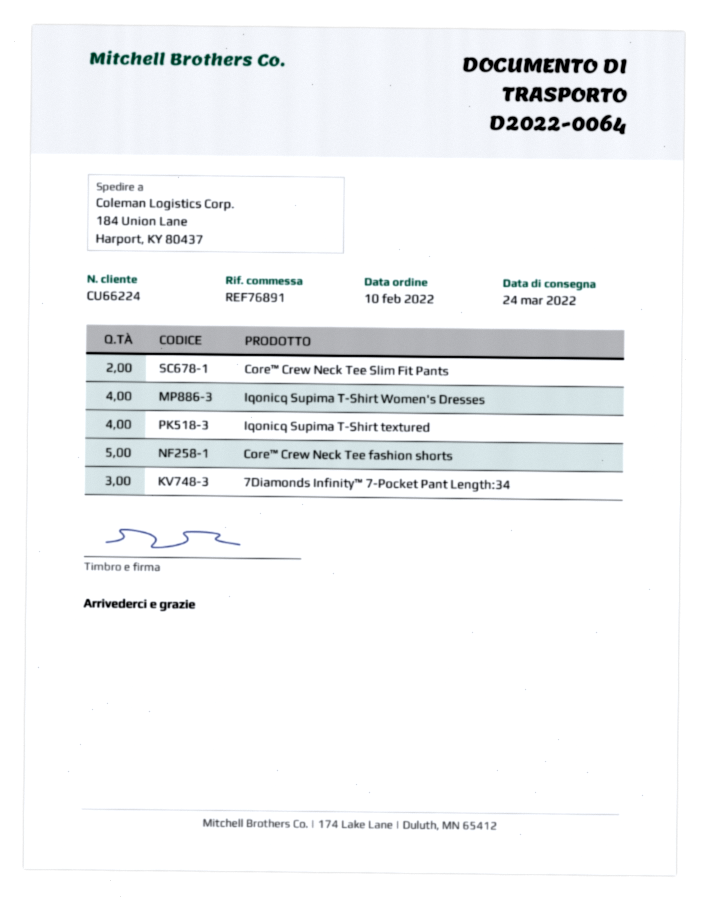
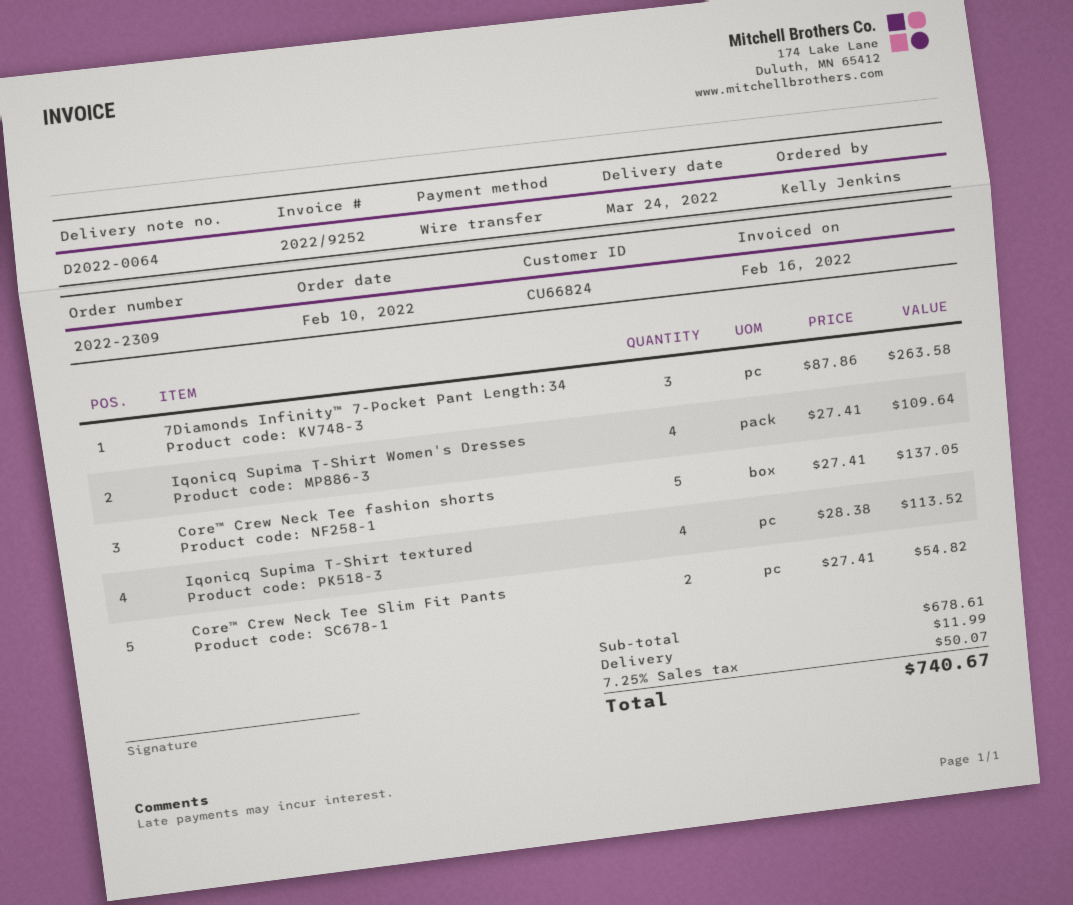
customer number: CU66224 -> CU66824

